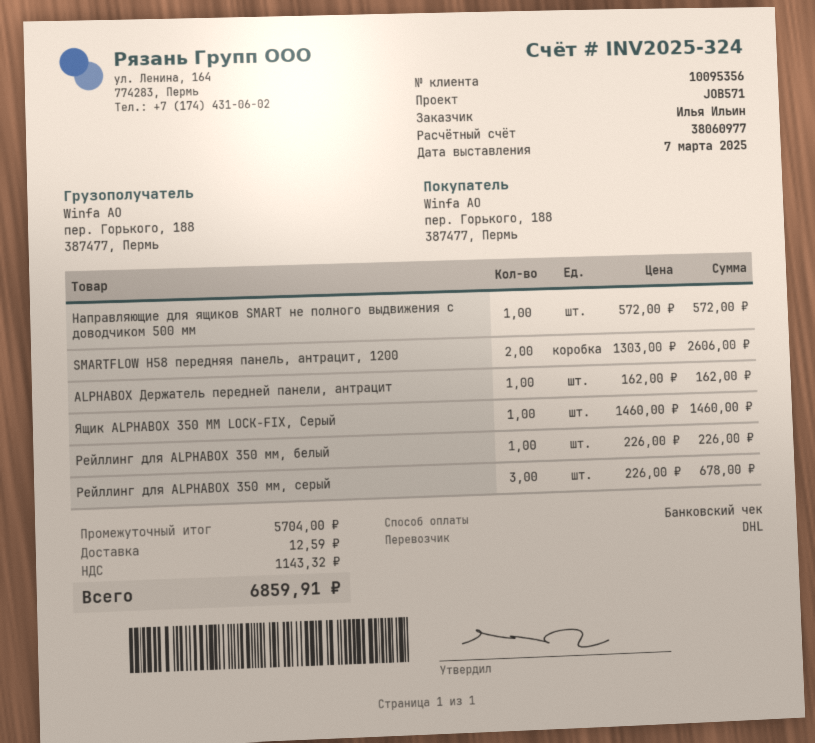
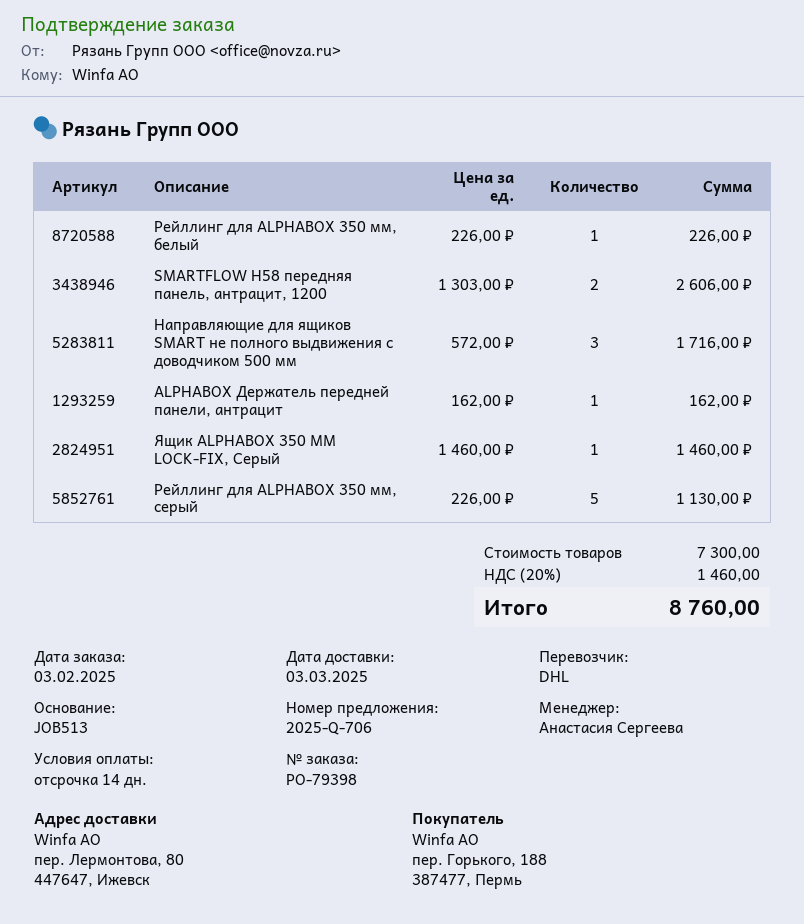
reference: JOB571 -> JOB513
ship to: пер. Горького, 188, 387477, Пермь -> пер. Лермонтова, 80, 447647, Ижевск
Направляющие для ящиков SMART не полного выдвижения с доводчиком 500 мм: 1 x 572.00 = 572.00 -> 3 x 572.00 = 1716.00
Рейллинг для ALPHABOX 350 мм, серый: 3 x 226.00 = 678.00 -> 5 x 226.00 = 1130.00
subtotal: 5704.00 -> 7300.00
shipping: 12.59 -> none
tax: 1143.32 -> 1460.00
total: 6859.91 -> 8760.00

